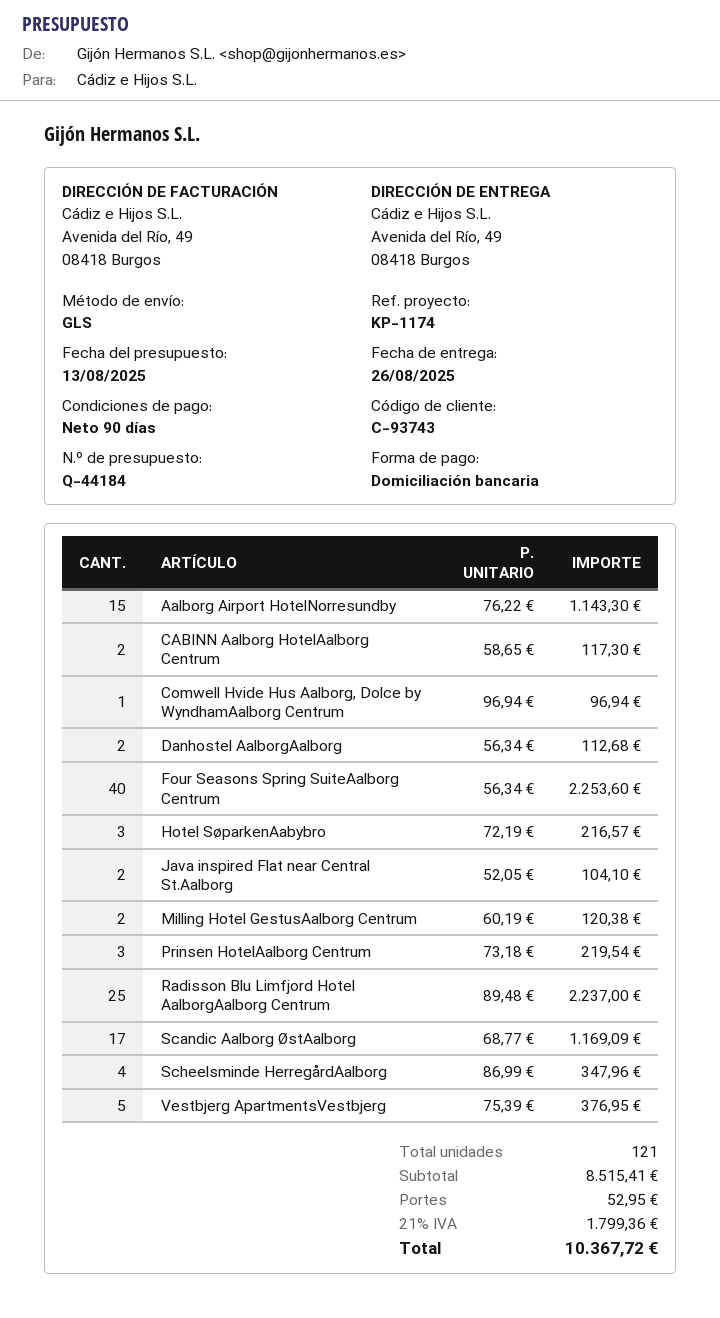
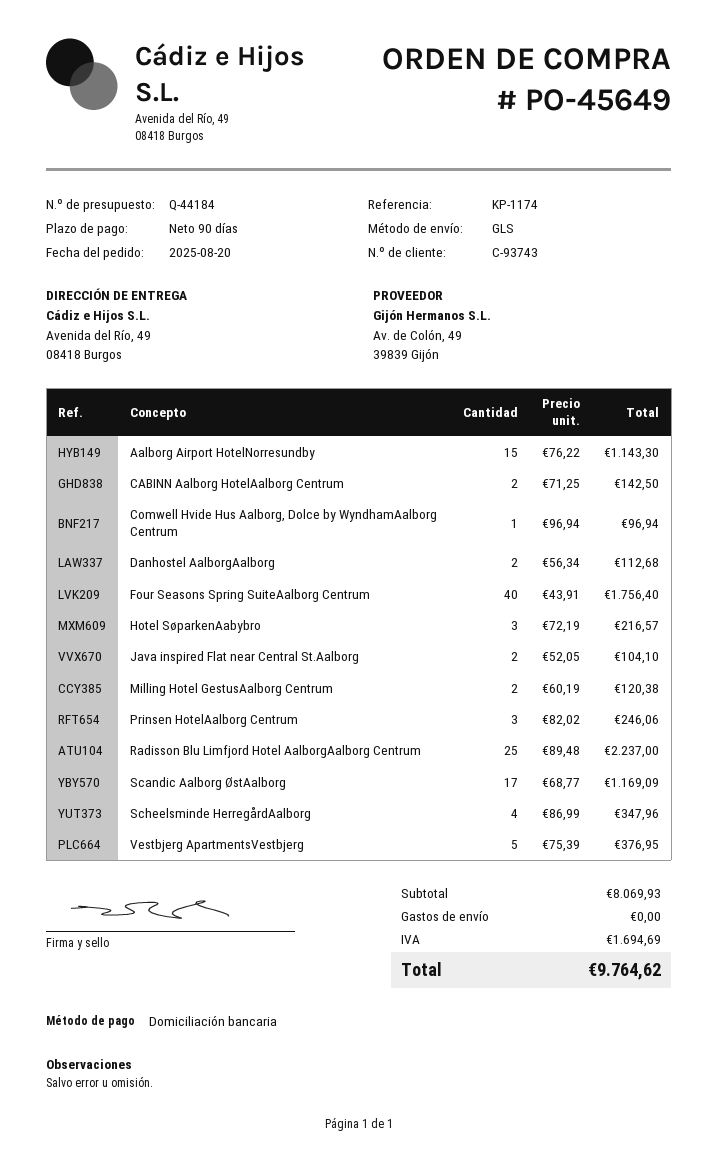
CABINN Aalborg HotelAalborg Centrum: 2 x 58.65 = 117.30 -> 2 x 71.25 = 142.50
Four Seasons Spring SuiteAalborg Centrum: 40 x 56.34 = 2253.60 -> 40 x 43.91 = 1756.40
Prinsen HotelAalborg Centrum: 3 x 73.18 = 219.54 -> 3 x 82.02 = 246.06
subtotal: 8515.41 -> 8069.93
shipping: 52.95 -> 0.00
tax: 1799.36 -> 1694.69
total: 10367.72 -> 9764.62

